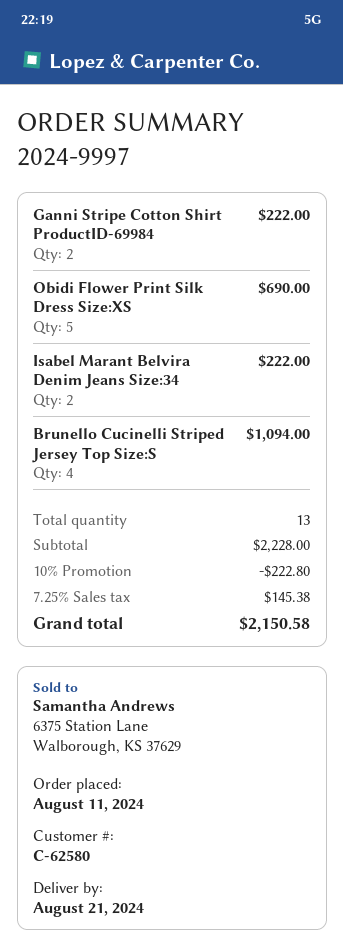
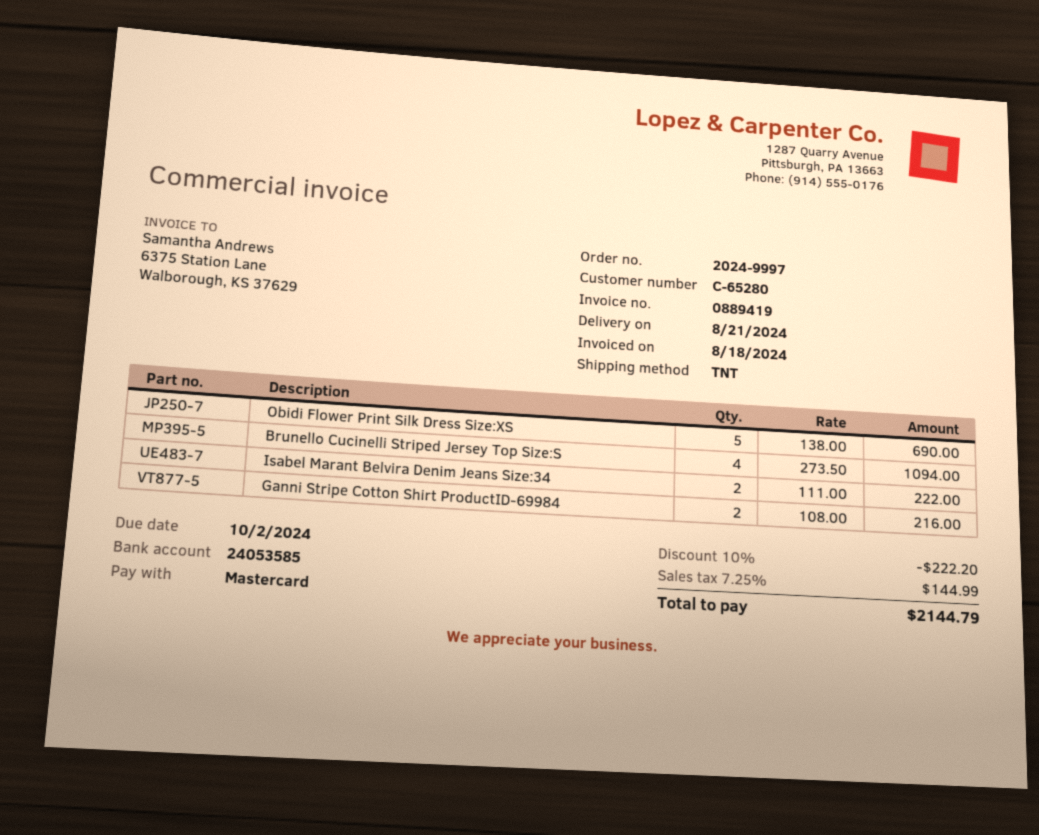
customer number: C-62580 -> C-65280
Ganni Stripe Cotton Shirt ProductID-69984: 2 for 222.00 -> 2 for 216.00
discount: 10% = 222.80 -> 10% = 222.20
tax: 7.25% = 145.38 -> 7.25% = 144.99
total: 2150.58 -> 2144.79

